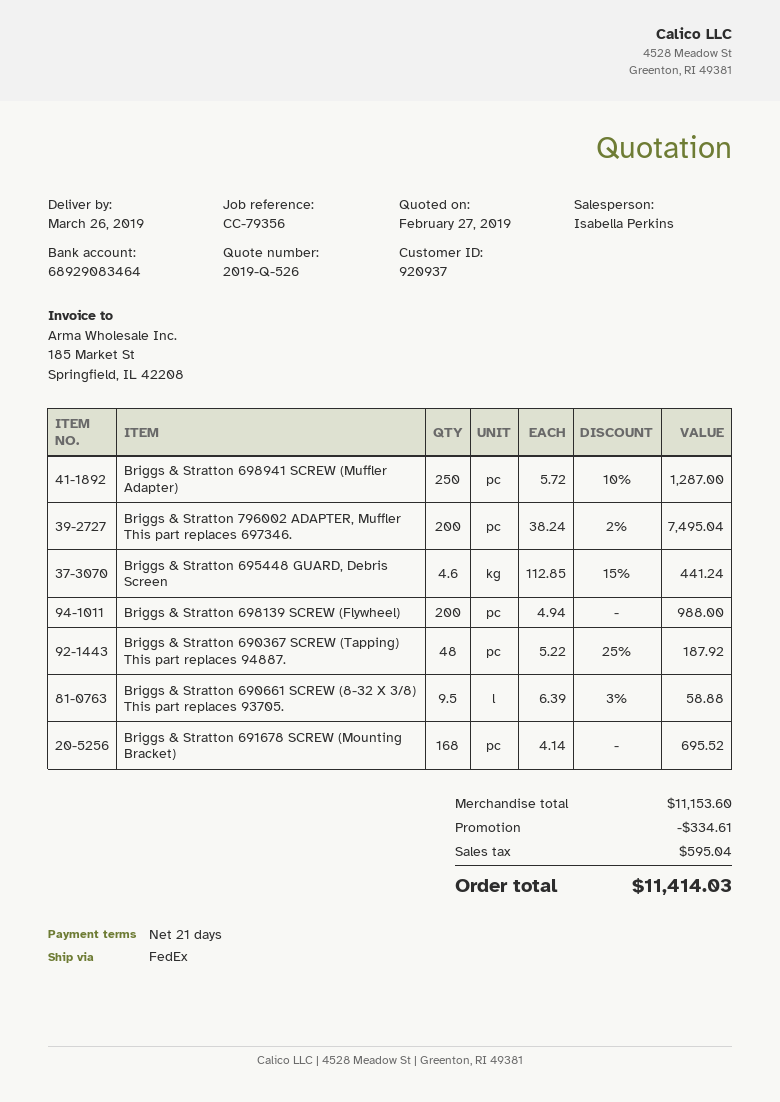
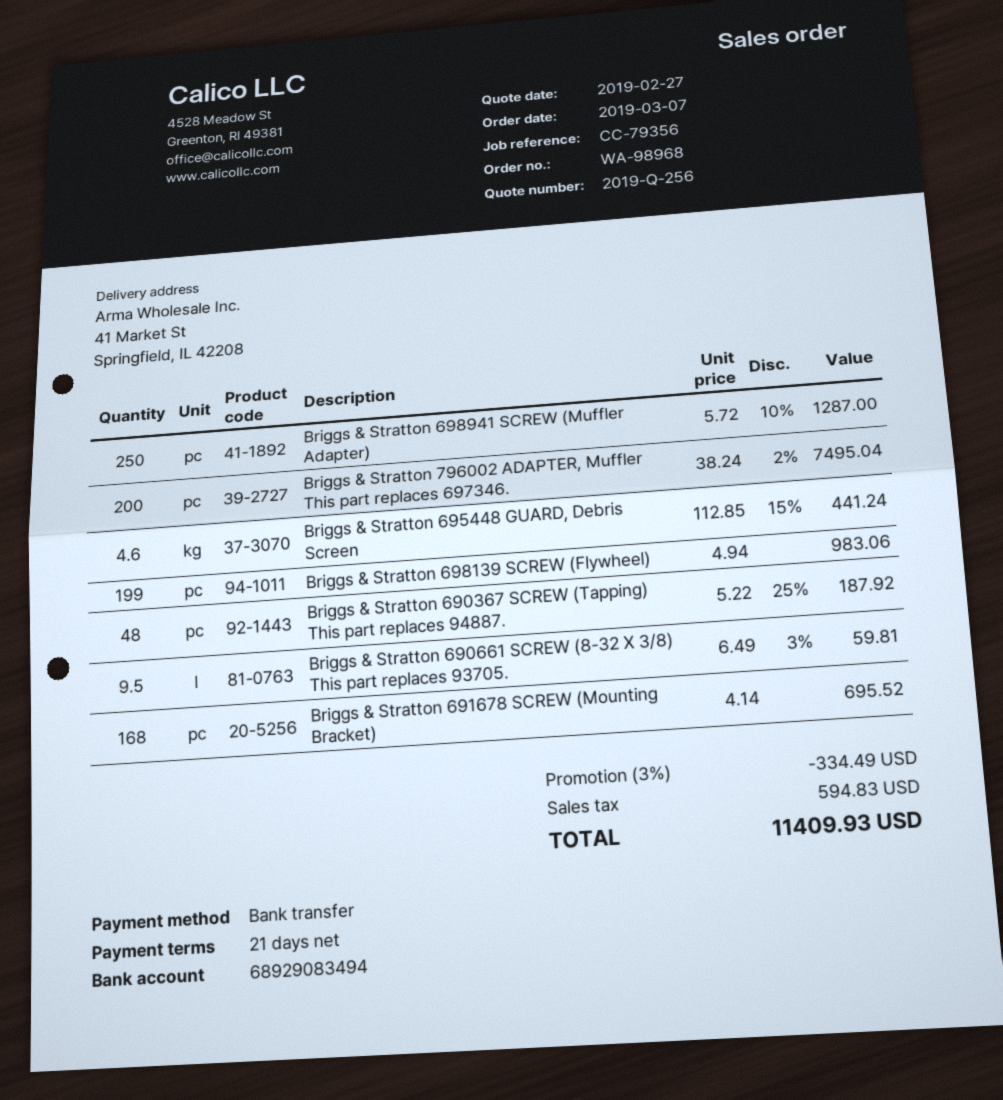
quote number: 2019-Q-526 -> 2019-Q-256
bank account: 68929083464 -> 68929083494
Briggs & Stratton 698139 SCREW (Flywheel): 200 x 4.94 = 988.00 -> 199 x 4.94 = 983.06
Briggs & Stratton 690661 SCREW (8-32 X 3/8) This part replaces 93705.: 9.5 x 6.39 - 3% = 58.88 -> 9.5 x 6.49 - 3% = 59.81
discount: 334.61 -> 334.49
tax: 595.04 -> 594.83
total: 11414.03 -> 11409.93

